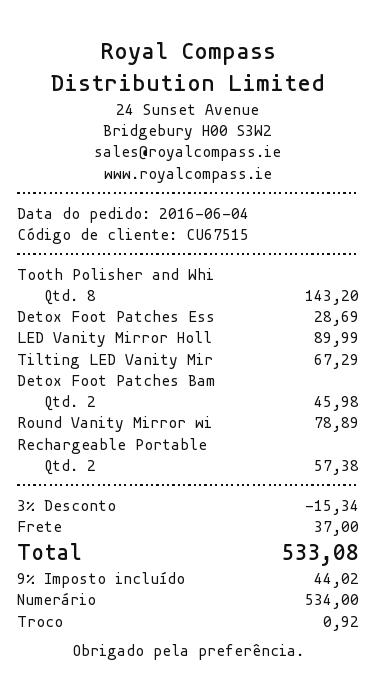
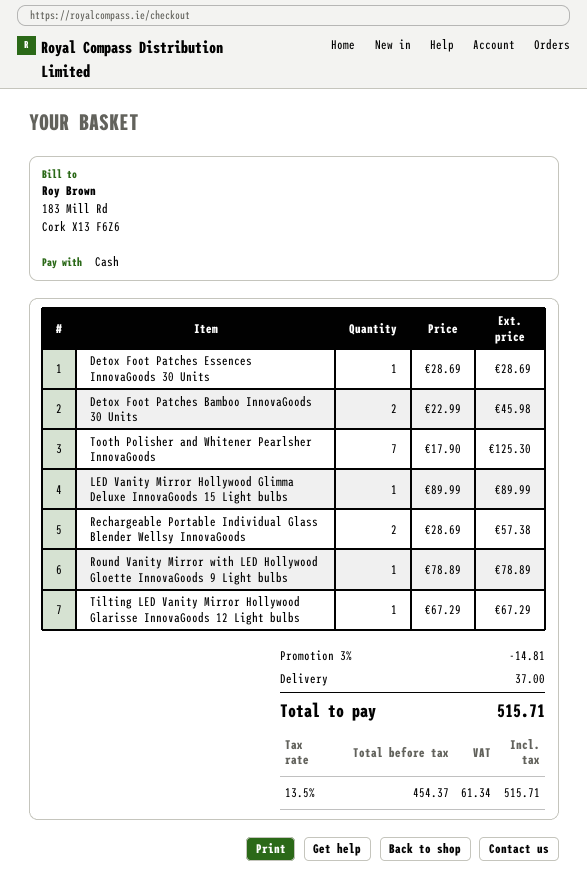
Tooth Polisher and Whi: 8 for 143.20 -> 7 for 125.30
discount: 3% = 15.34 -> 3% = 14.81
tax: 9% = 44.02 -> 13.5% = 61.34
total: 533.08 -> 515.71

